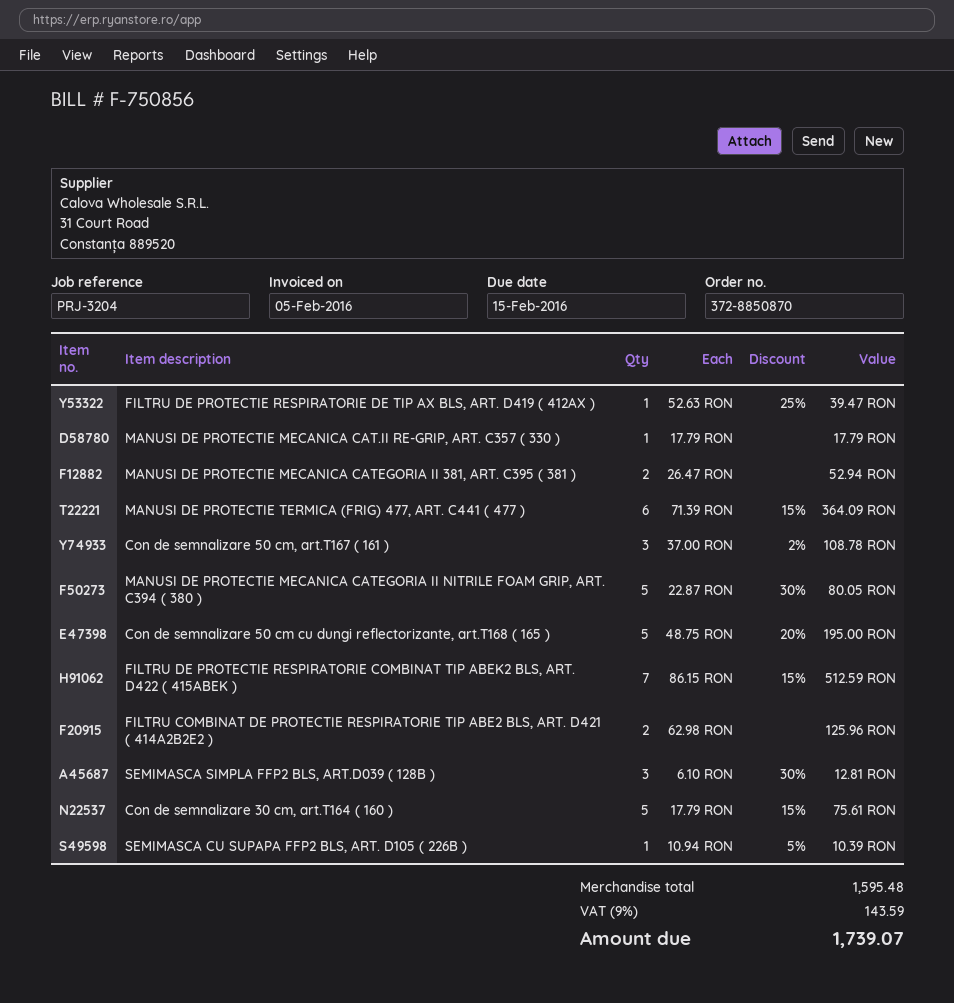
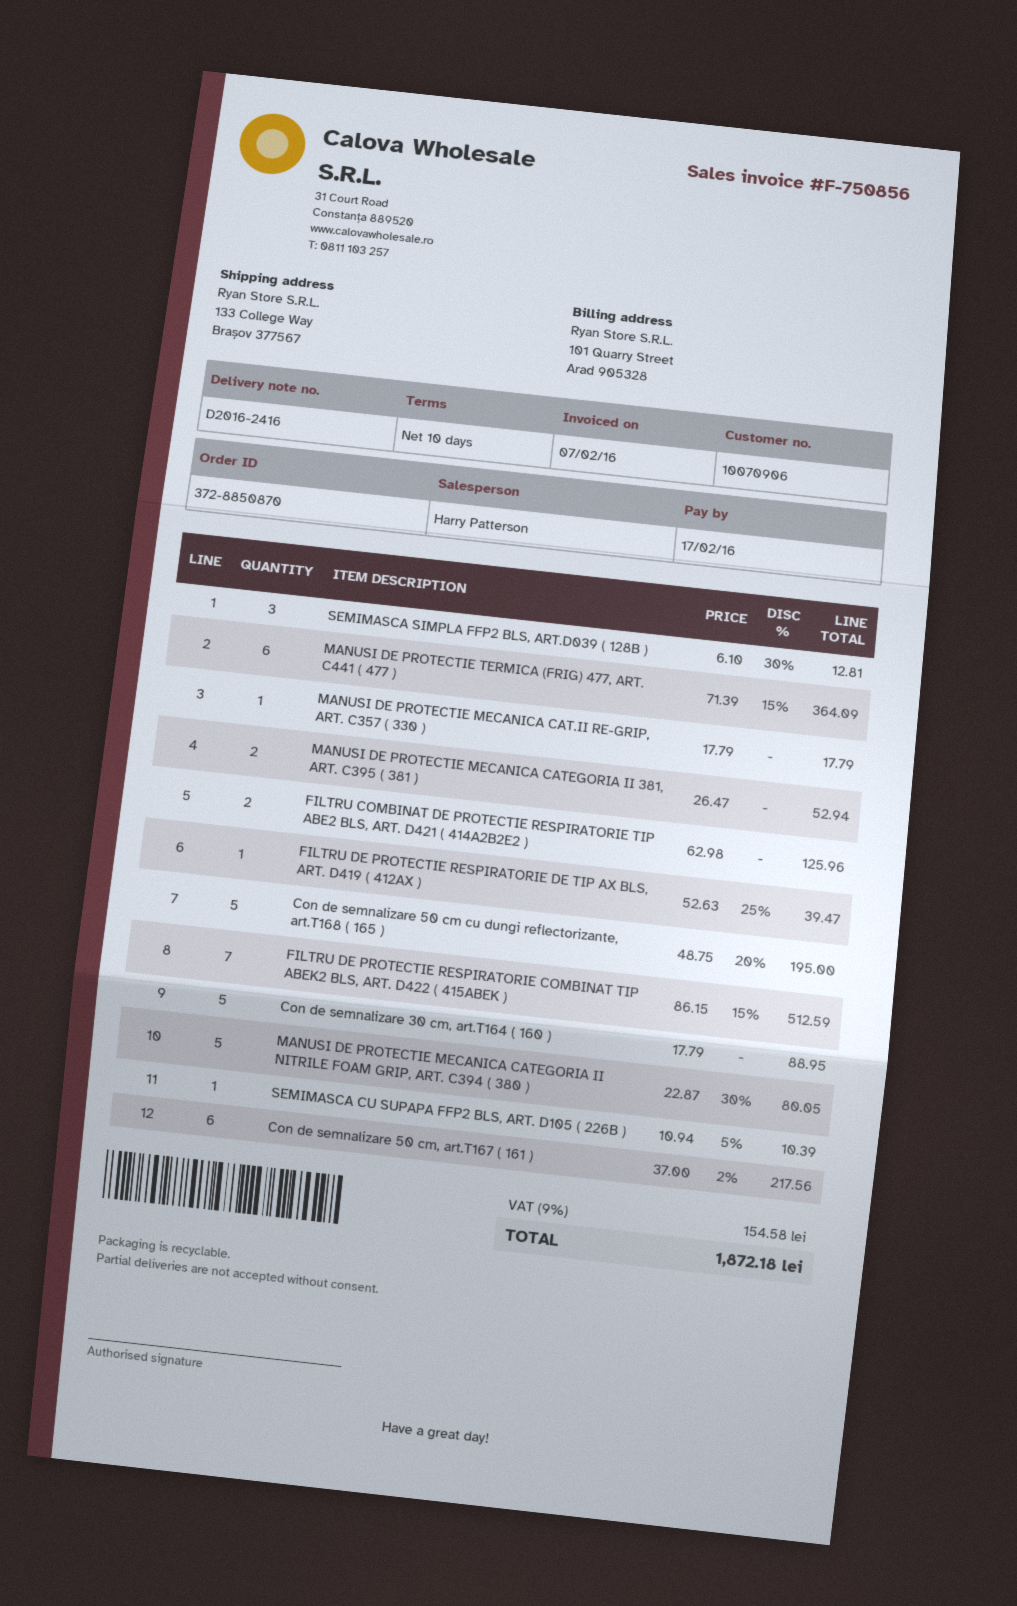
invoice date: 2016-02-05 -> 2016-02-07
due date: 2016-02-15 -> 2016-02-17
Con de semnalizare 50 cm, art.T167 ( 161 ): 3 x 37.00 - 2% = 108.78 -> 6 x 37.00 - 2% = 217.56
Con de semnalizare 30 cm, art.T164 ( 160 ): 5 x 17.79 - 15% = 75.61 -> 5 x 17.79 = 88.95
tax: 9% = 143.59 -> 9% = 154.58
total: 1739.07 -> 1872.18

